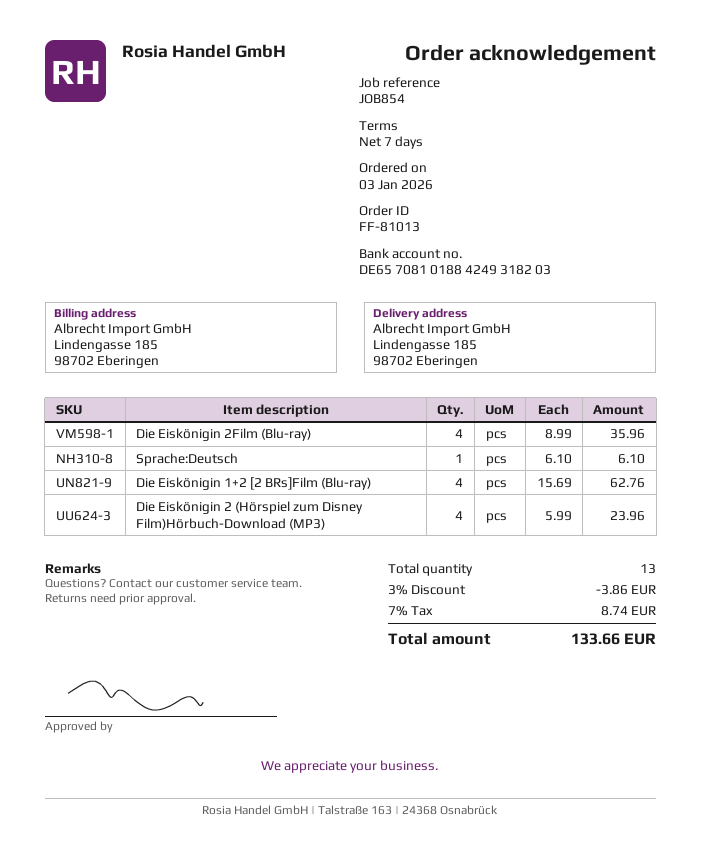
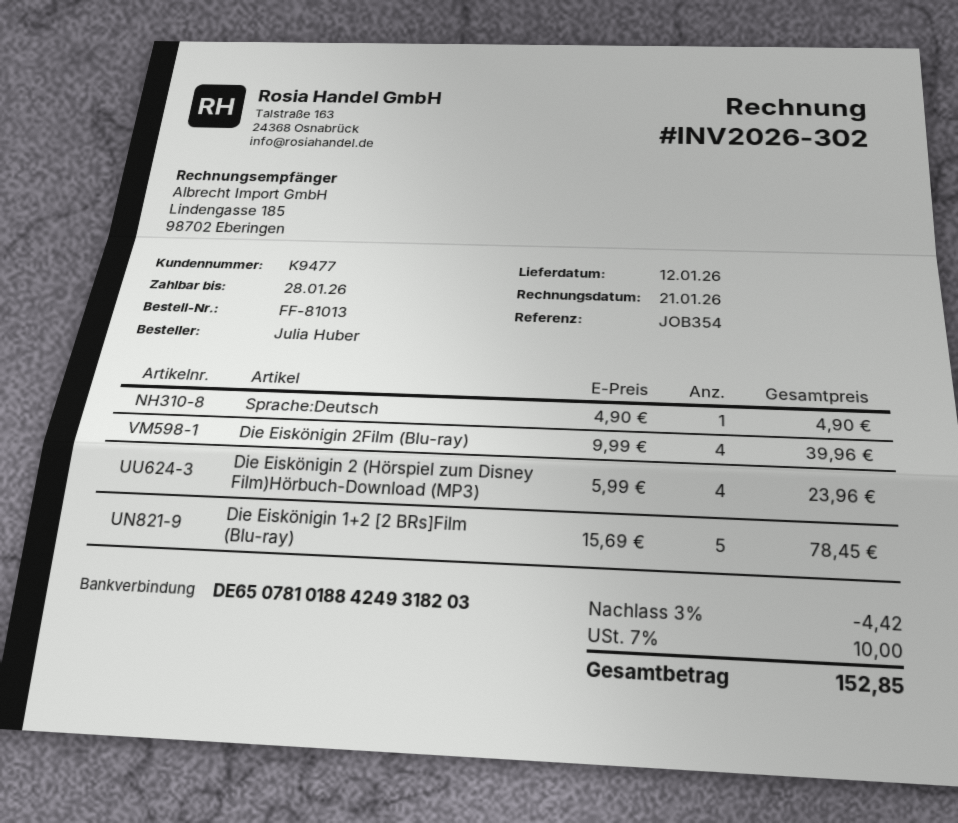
reference: JOB854 -> JOB354
bank account: DE65708101884249318203 -> DE65078101884249318203
Die Eiskönigin 2Film (Blu-ray): 4 x 8.99 = 35.96 -> 4 x 9.99 = 39.96
Sprache:Deutsch: 1 x 6.10 = 6.10 -> 1 x 4.90 = 4.90
Die Eiskönigin 1+2 [2 BRs]Film (Blu-ray): 4 x 15.69 = 62.76 -> 5 x 15.69 = 78.45
discount: 3% = 3.86 -> 3% = 4.42
tax: 7% = 8.74 -> 7% = 10.00
total: 133.66 -> 152.85

